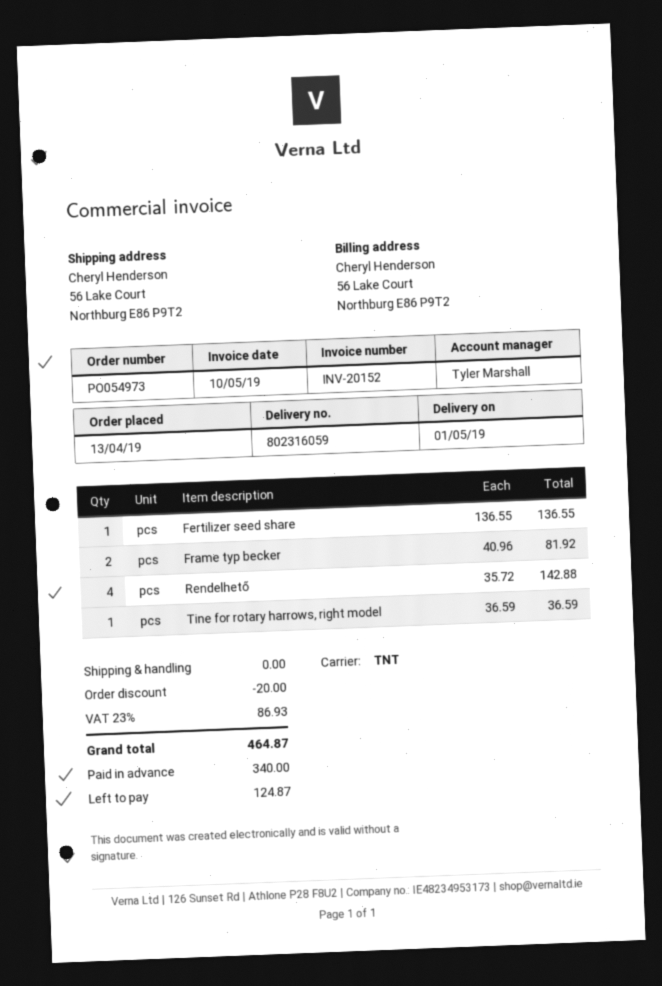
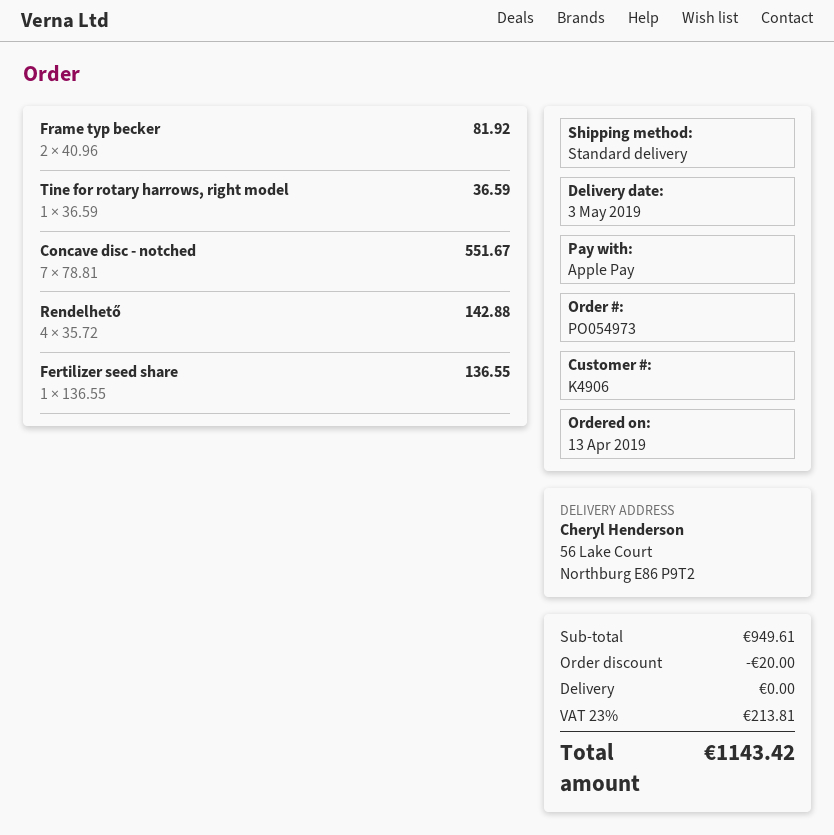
delivery date: 2019-05-01 -> 2019-05-03
shipping method: TNT -> standard
Concave disc - notched: none -> 7 x 78.81 = 551.67
tax: 23% = 86.93 -> 23% = 213.81
total: 464.87 -> 1143.42

